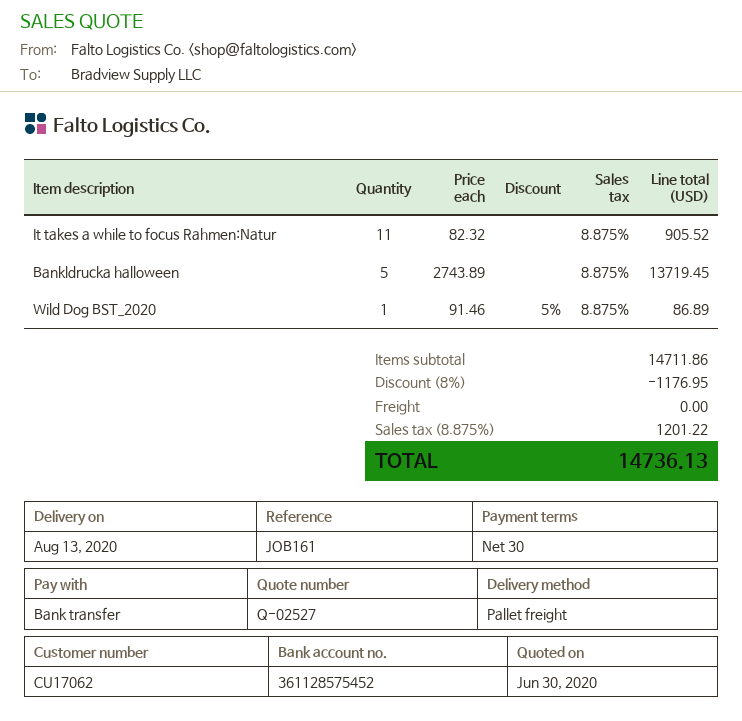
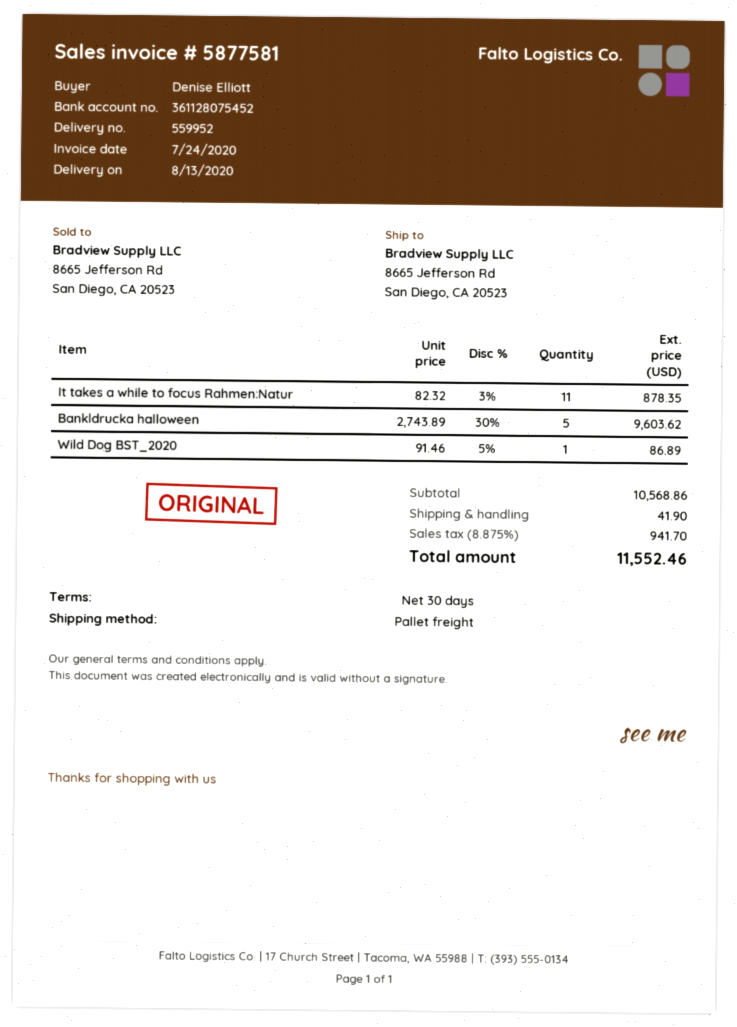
bank account: 361128575452 -> 361128075452
It takes a while to focus Rahmen:Natur: 11 x 82.32 = 905.52 -> 11 x 82.32 - 3% = 878.35
Bankldrucka halloween: 5 x 2743.89 = 13719.45 -> 5 x 2743.89 - 30% = 9603.62
subtotal: 14711.86 -> 10568.86
discount: 8% = 1176.95 -> none
shipping: 0.00 -> 41.90
tax: 8.875% = 1201.22 -> 8.875% = 941.70
total: 14736.13 -> 11552.46

